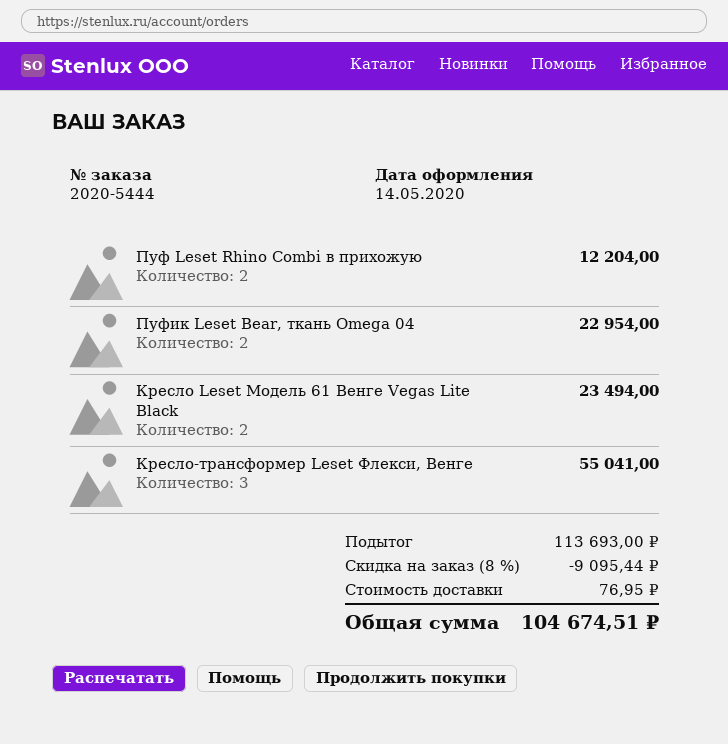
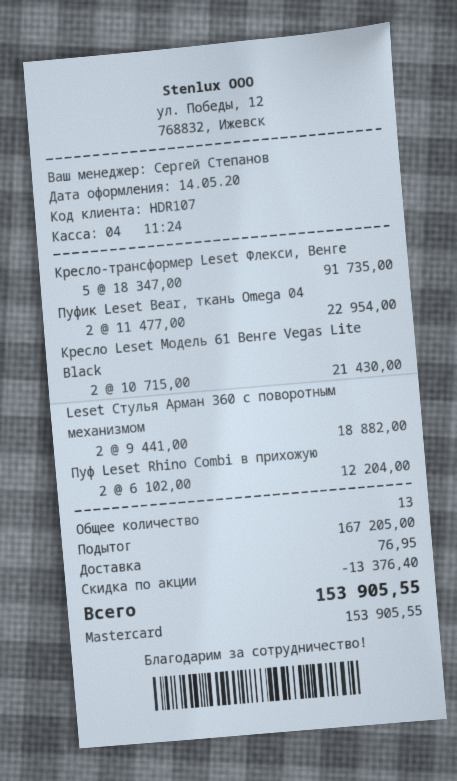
Кресло Leset Модель 61 Венге Vegas Lite Black: 2 for 23494.00 -> 2 for 21430.00
Кресло-трансформер Leset Флекси, Венге: 3 for 55041.00 -> 5 for 91735.00
Leset Стулья Арман 360 с поворотным механизмом: none -> 2 for 18882.00
subtotal: 113693.00 -> 167205.00
discount: 9095.44 -> 13376.40
total: 104674.51 -> 153905.55

